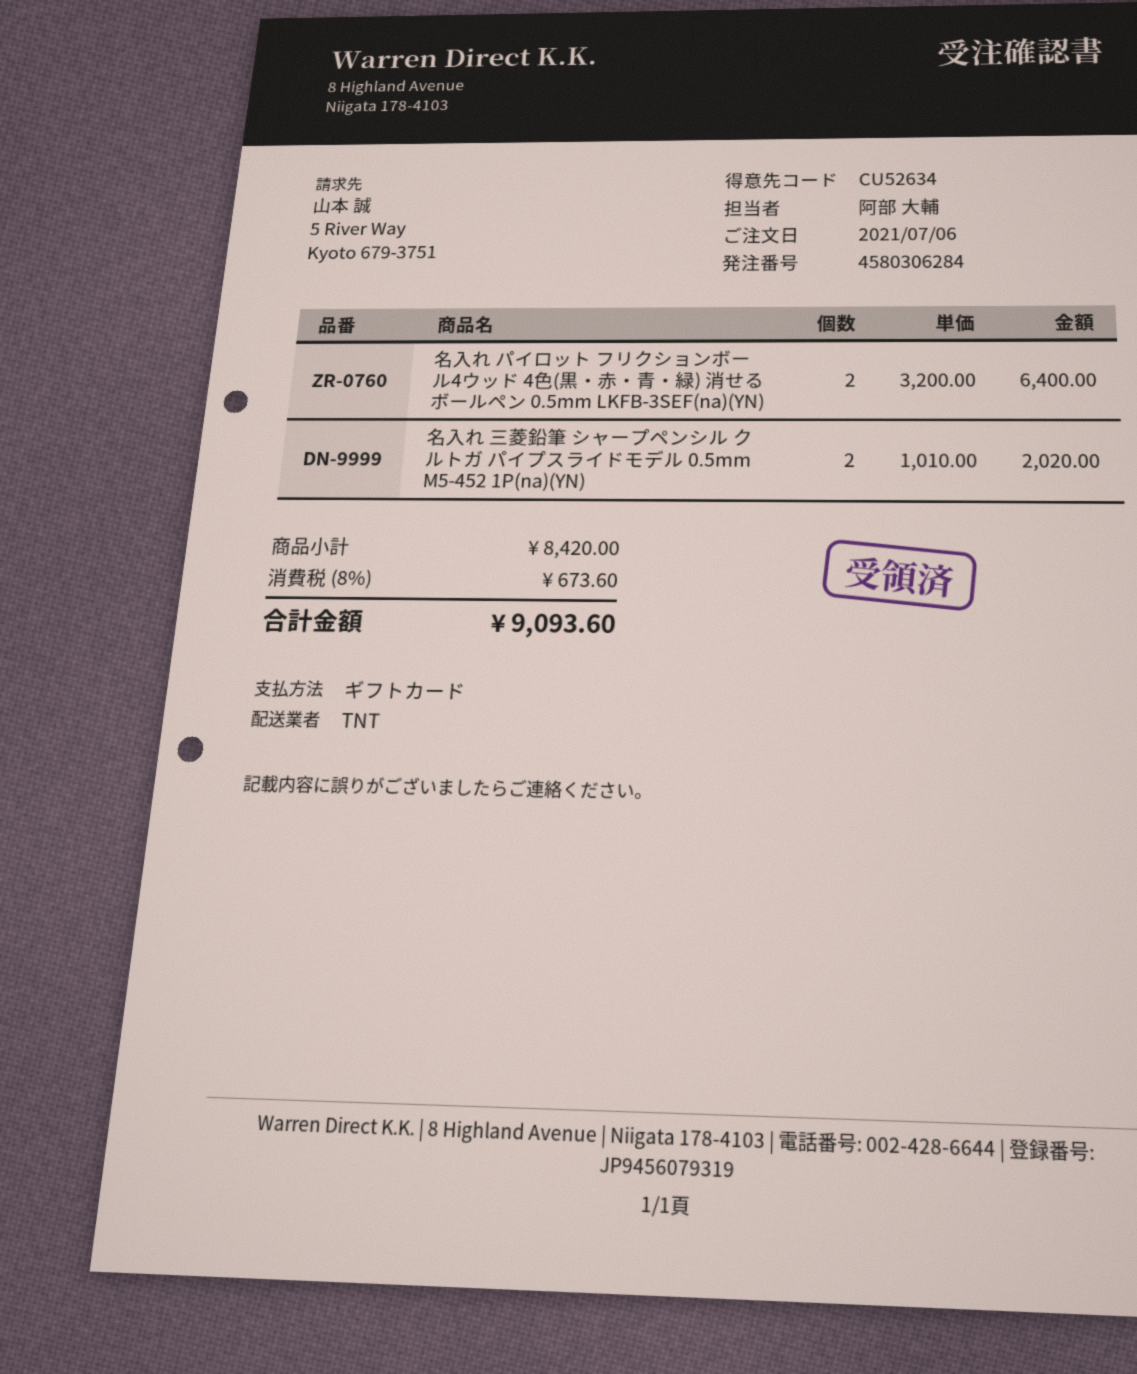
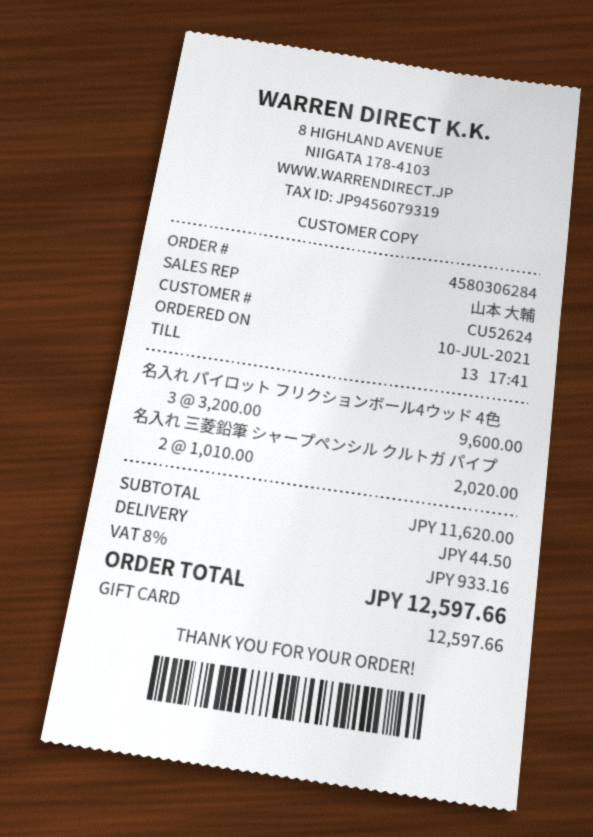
order date: 2021-07-06 -> 2021-07-10
customer number: CU52634 -> CU52624
sales rep: 阿部 大輔 -> 山本 大輔
名入れ パイロット フリクションボール4ウッド 4色(黒・赤・青・緑) 消せるボールペン 0.5mm LKFB-3SEF(na)(YN): 2 x 3200.00 = 6400.00 -> 3 x 3200.00 = 9600.00
subtotal: 8420.00 -> 11620.00
shipping: none -> 44.50
tax: 8% = 673.60 -> 8% = 933.16
total: 9093.60 -> 12597.66

